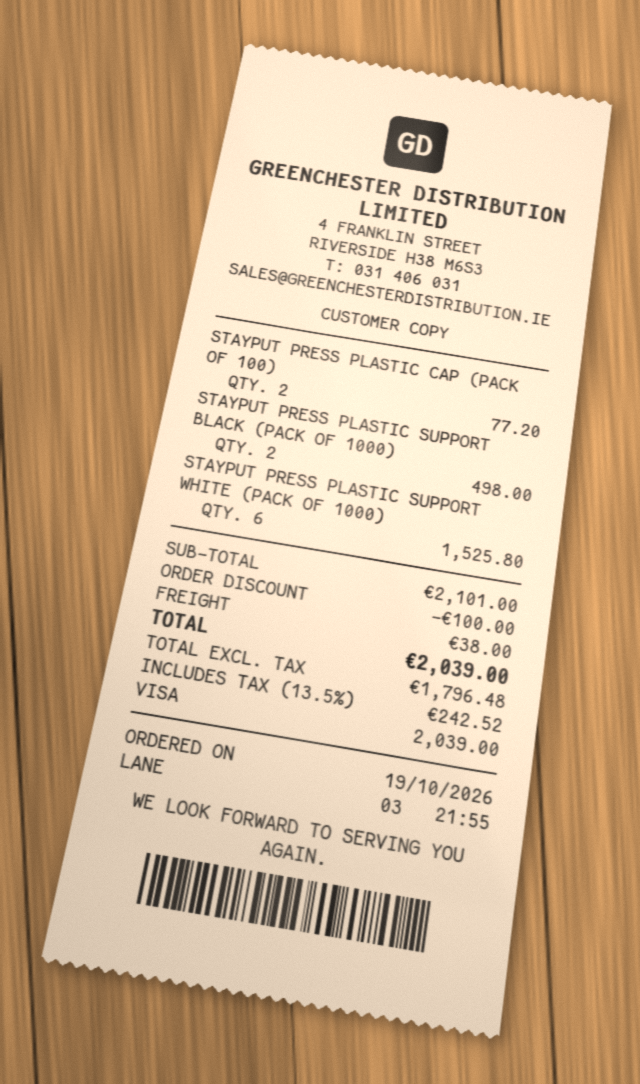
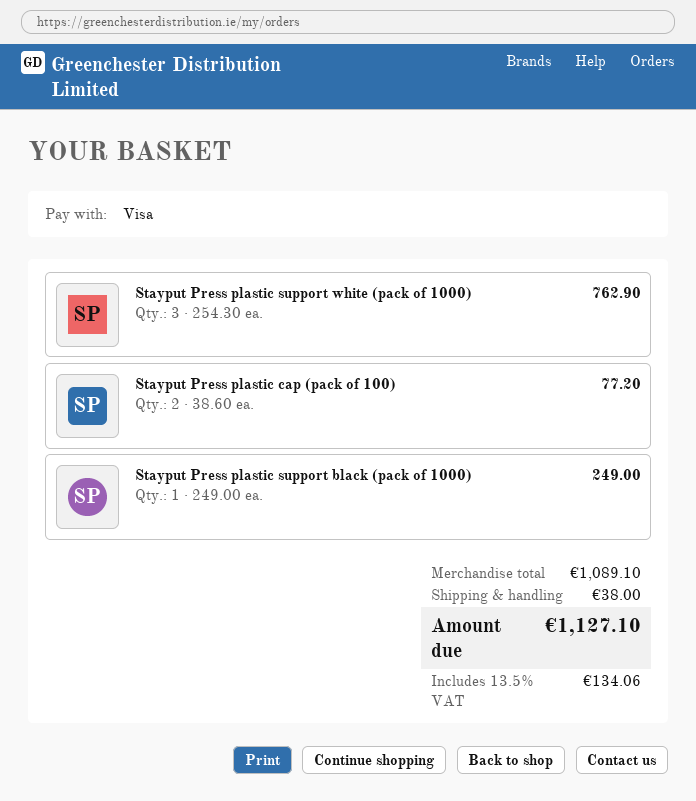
STAYPUT PRESS PLASTIC SUPPORT BLACK (PACK OF 1000): 2 for 498.00 -> 1 for 249.00
STAYPUT PRESS PLASTIC SUPPORT WHITE (PACK OF 1000): 6 for 1525.80 -> 3 for 762.90
subtotal: 2101.00 -> 1089.10
discount: 100.00 -> none
tax: 13.5% = 242.52 -> 13.5% = 134.06
total: 2039.00 -> 1127.10

